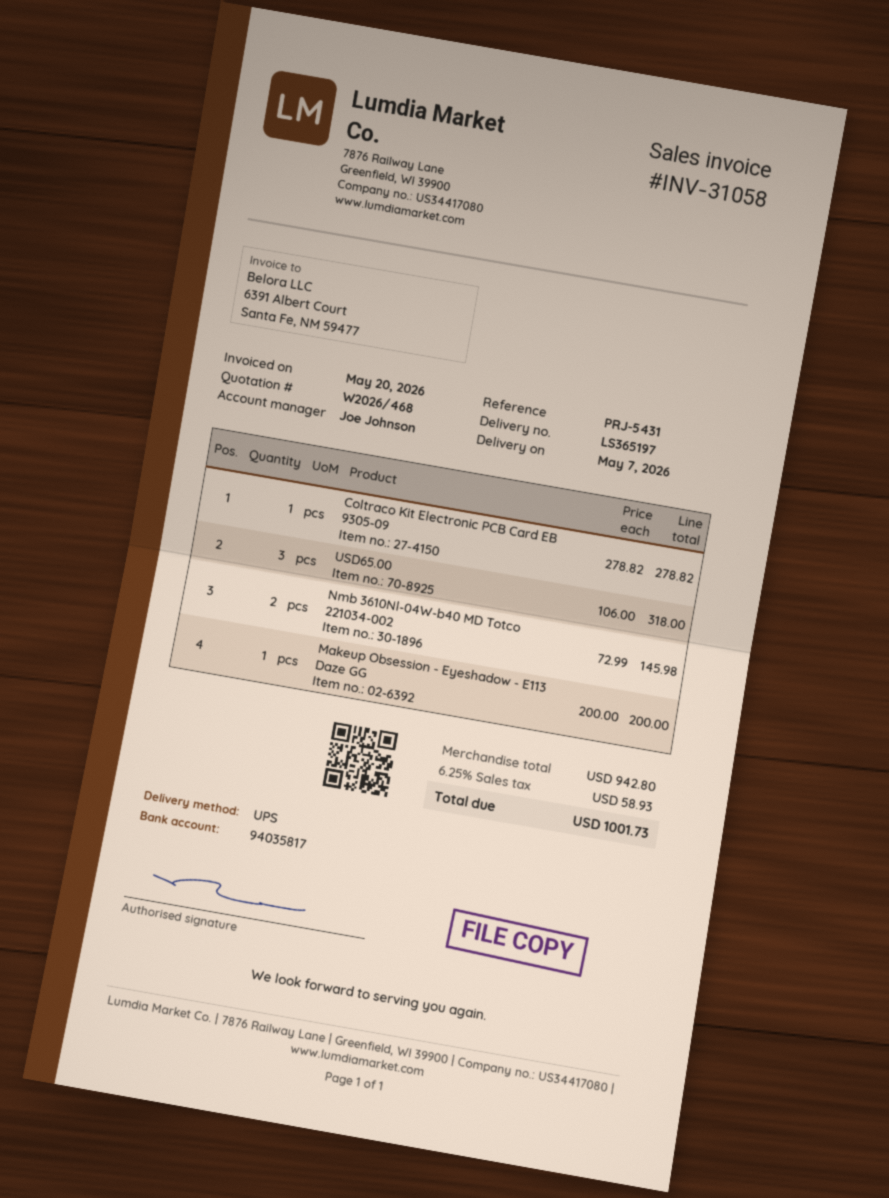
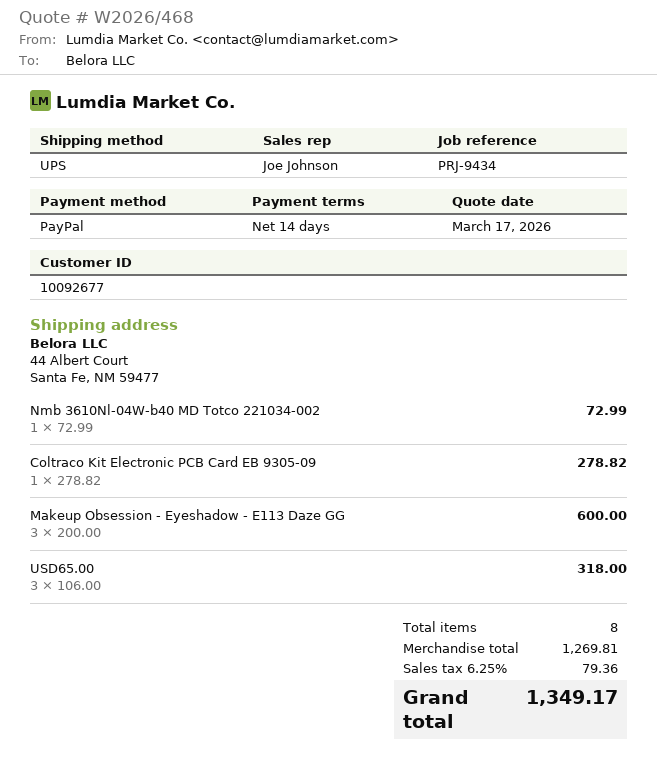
reference: PRJ-5431 -> PRJ-9434
Nmb 3610Nl-04W-b40 MD Totco 221034-002: 2 x 72.99 = 145.98 -> 1 x 72.99 = 72.99
Makeup Obsession - Eyeshadow - E113 Daze GG: 1 x 200.00 = 200.00 -> 3 x 200.00 = 600.00
subtotal: 942.80 -> 1269.81
tax: 6.25% = 58.93 -> 6.25% = 79.36
total: 1001.73 -> 1349.17

